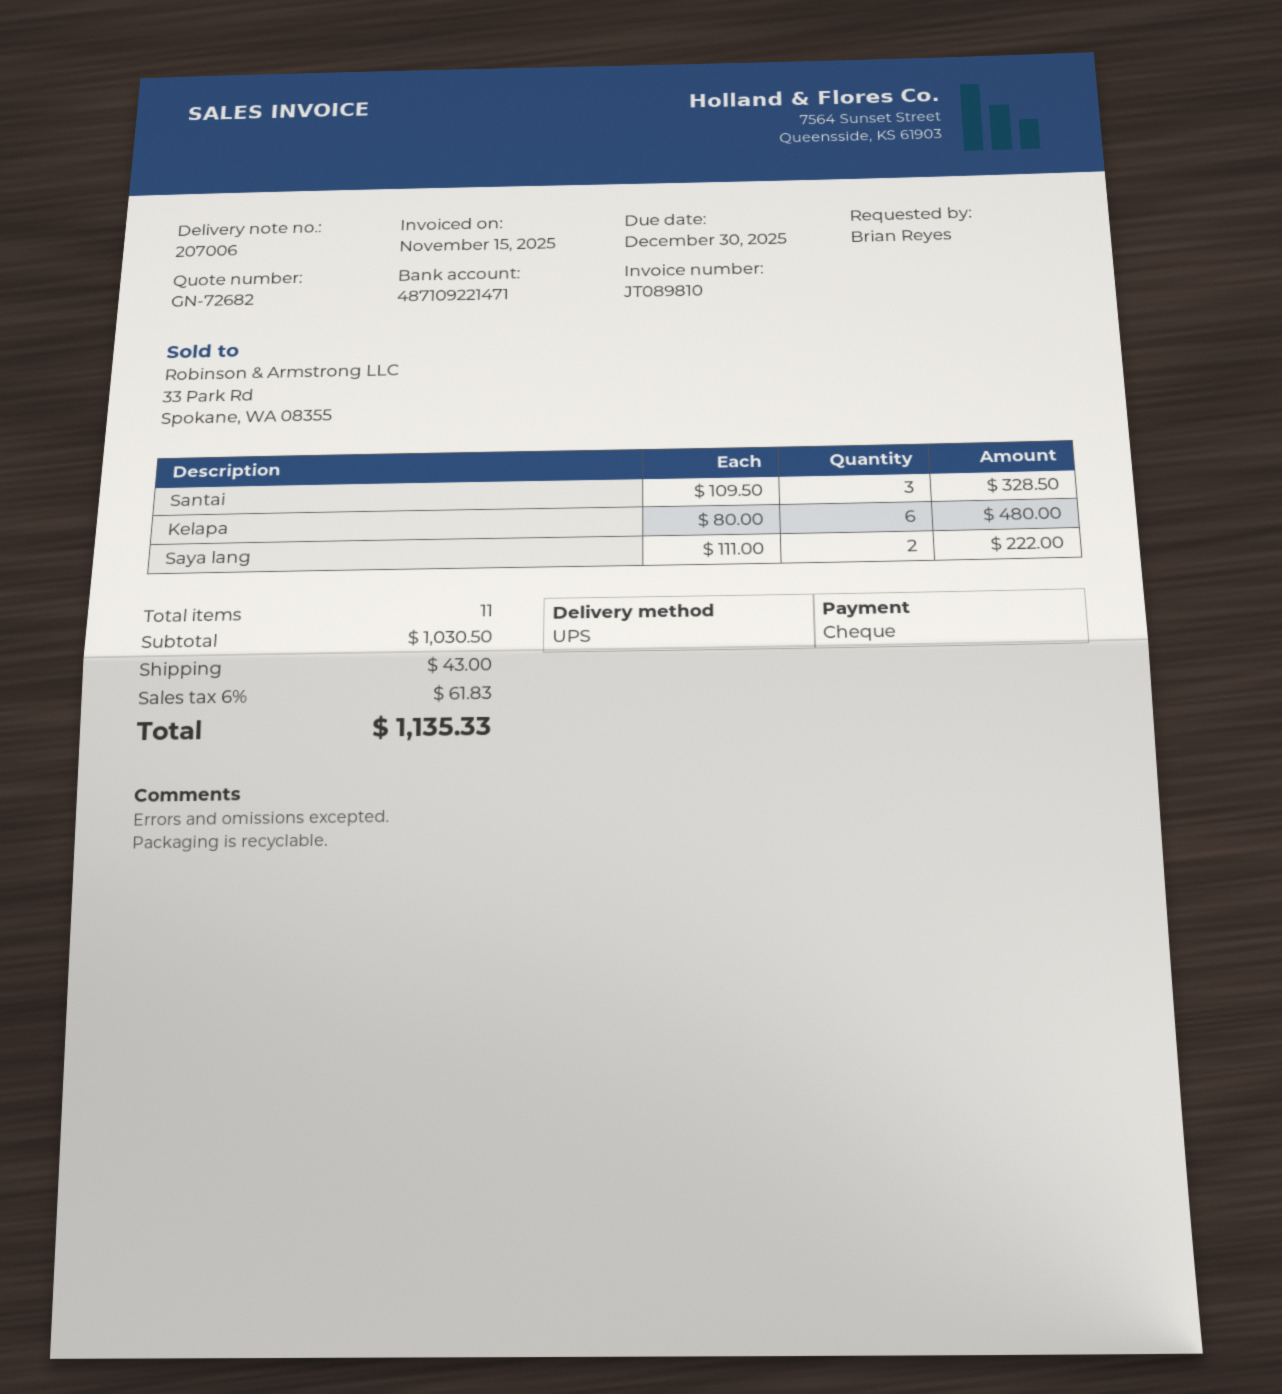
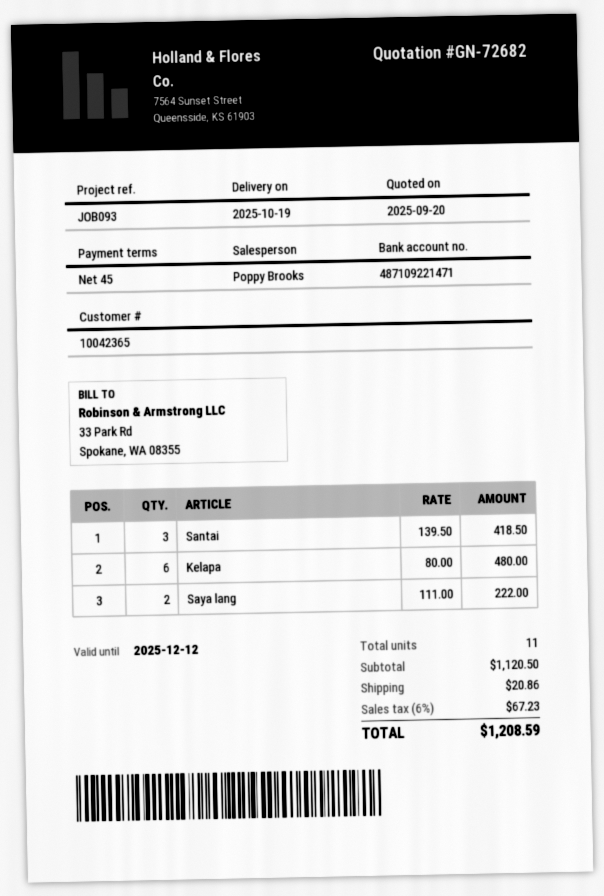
Santai: 3 x 109.50 = 328.50 -> 3 x 139.50 = 418.50
subtotal: 1030.50 -> 1120.50
shipping: 43.00 -> 20.86
tax: 6% = 61.83 -> 6% = 67.23
total: 1135.33 -> 1208.59

